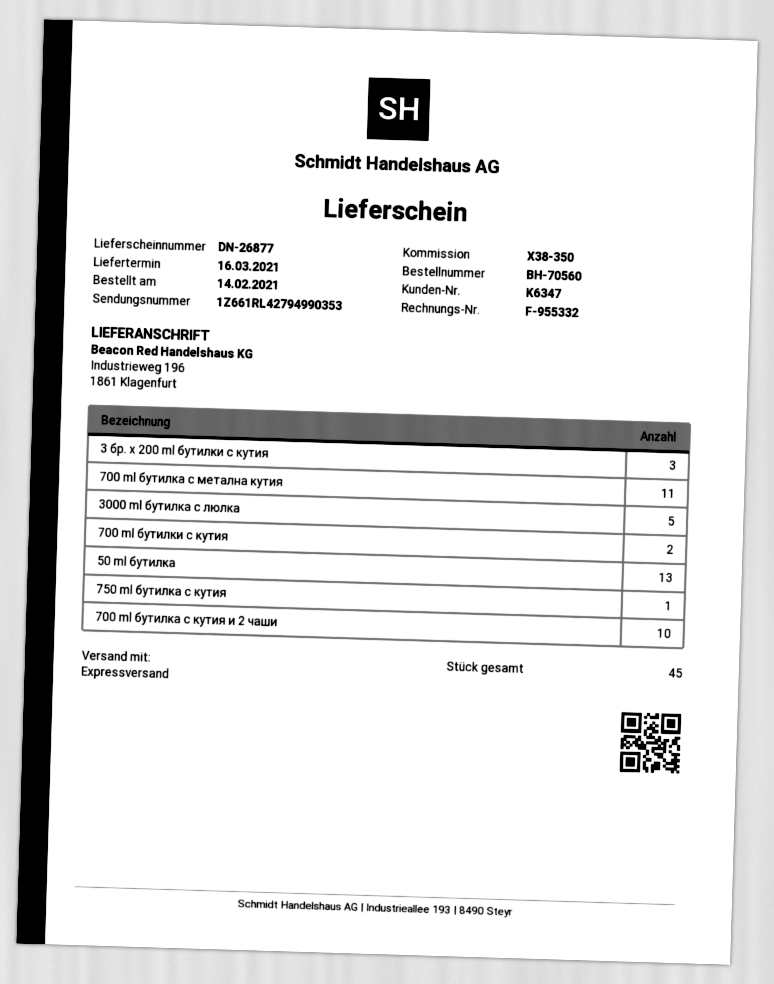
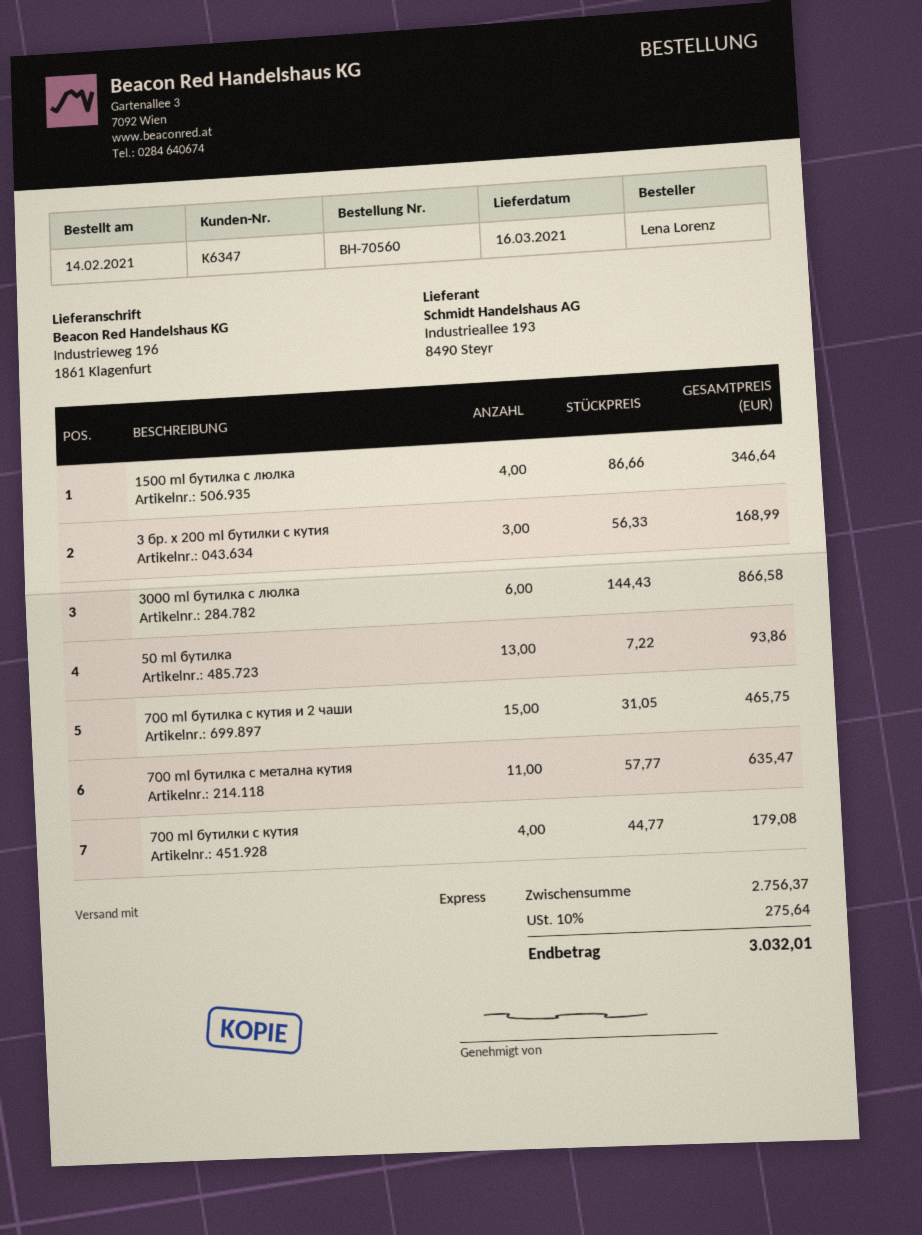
3000 ml бутилка с люлка: 5 -> 6
700 ml бутилки с кутия: 2 -> 4
750 ml бутилка с кутия: 1 -> none
700 ml бутилка с кутия и 2 чаши: 10 -> 15
1500 ml бутилка с люлка: none -> 4

